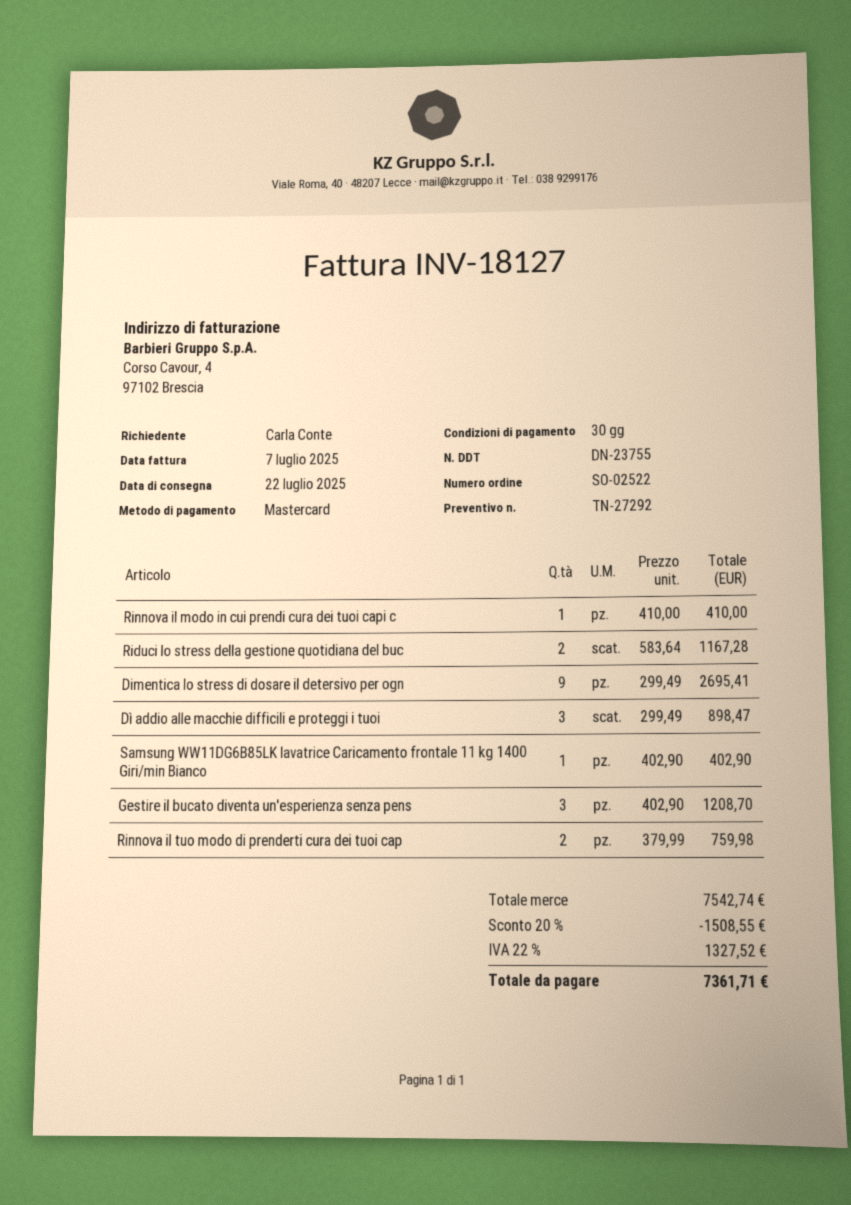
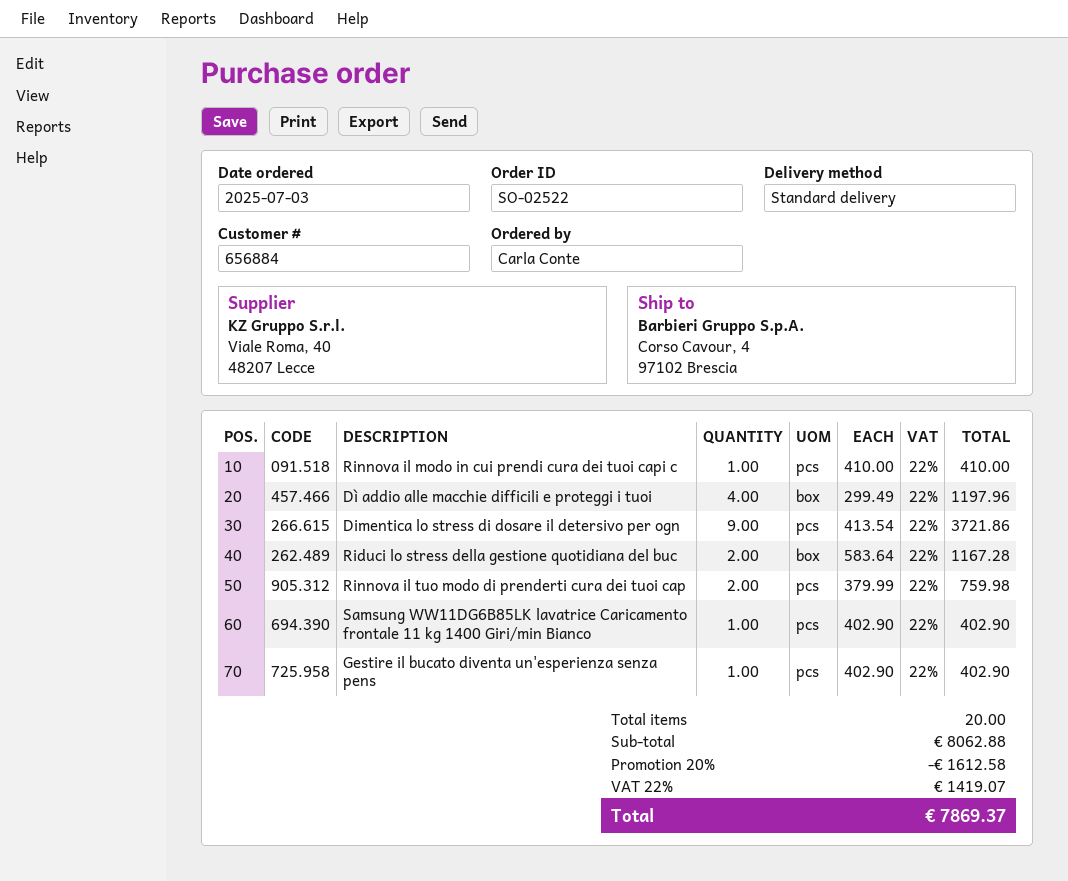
Dimentica lo stress di dosare il detersivo per ogn: 9 x 299.49 = 2695.41 -> 9 x 413.54 = 3721.86
Dì addio alle macchie difficili e proteggi i tuoi: 3 x 299.49 = 898.47 -> 4 x 299.49 = 1197.96
Gestire il bucato diventa un'esperienza senza pens: 3 x 402.90 = 1208.70 -> 1 x 402.90 = 402.90
subtotal: 7542.74 -> 8062.88
discount: 20% = 1508.55 -> 20% = 1612.58
tax: 22% = 1327.52 -> 22% = 1419.07
total: 7361.71 -> 7869.37

